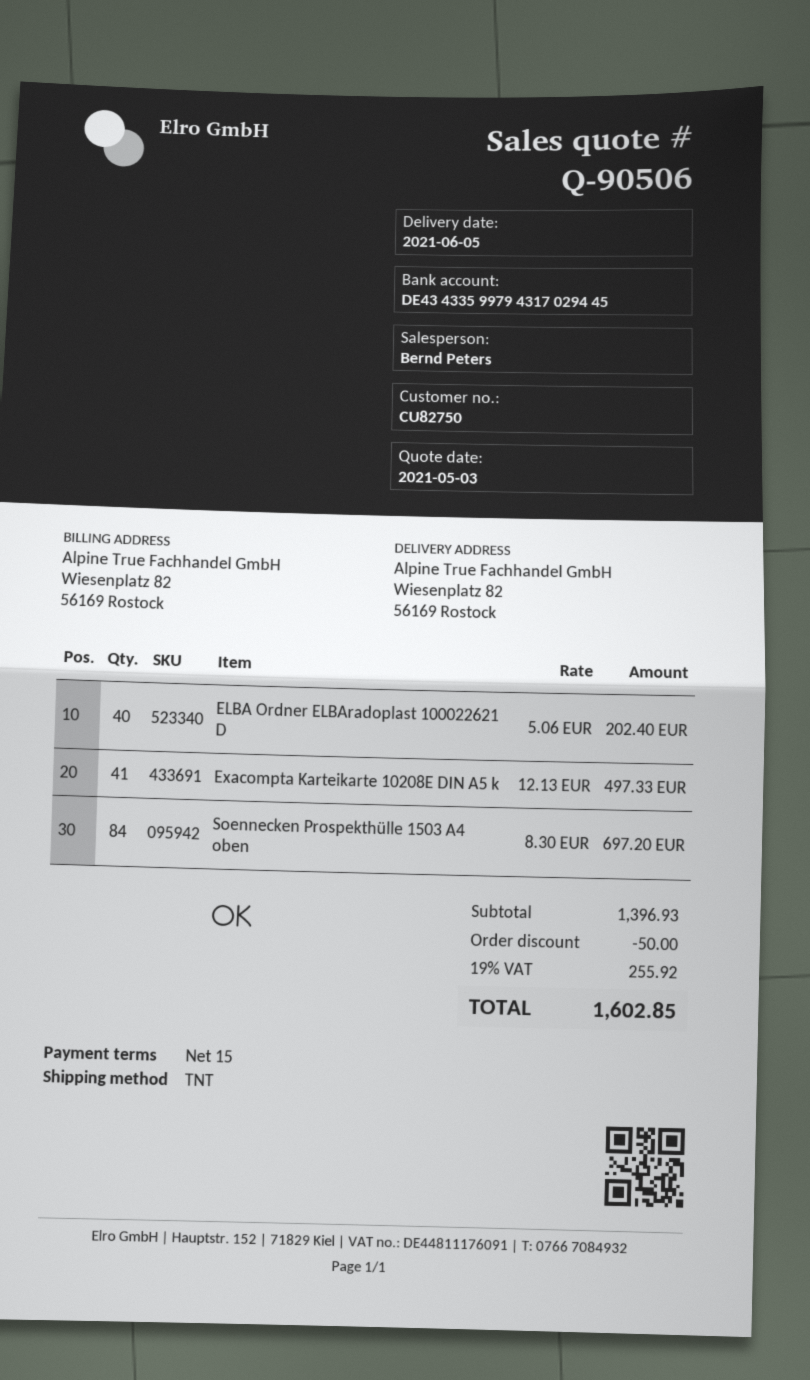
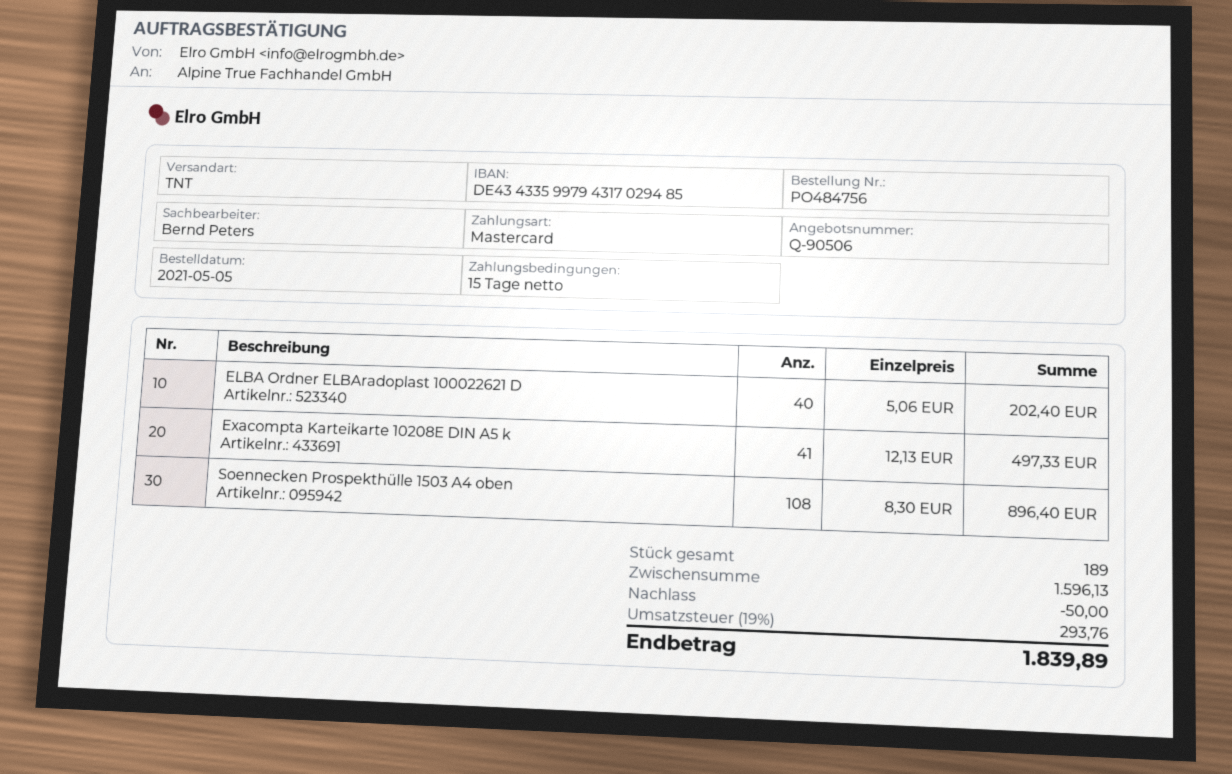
bank account: DE43433599794317029445 -> DE43433599794317029485
Soennecken Prospekthülle 1503 A4 oben: 84 x 8.30 = 697.20 -> 108 x 8.30 = 896.40
subtotal: 1396.93 -> 1596.13
tax: 19% = 255.92 -> 19% = 293.76
total: 1602.85 -> 1839.89

